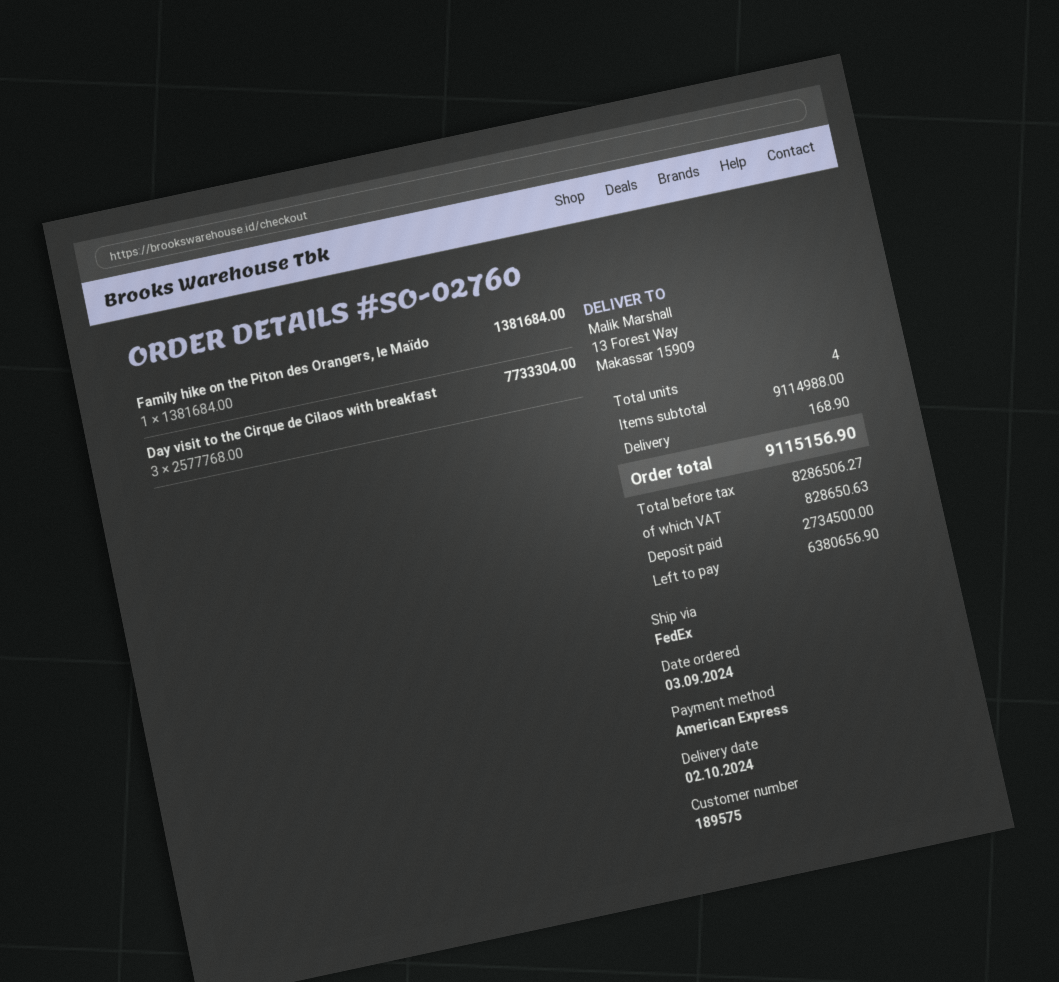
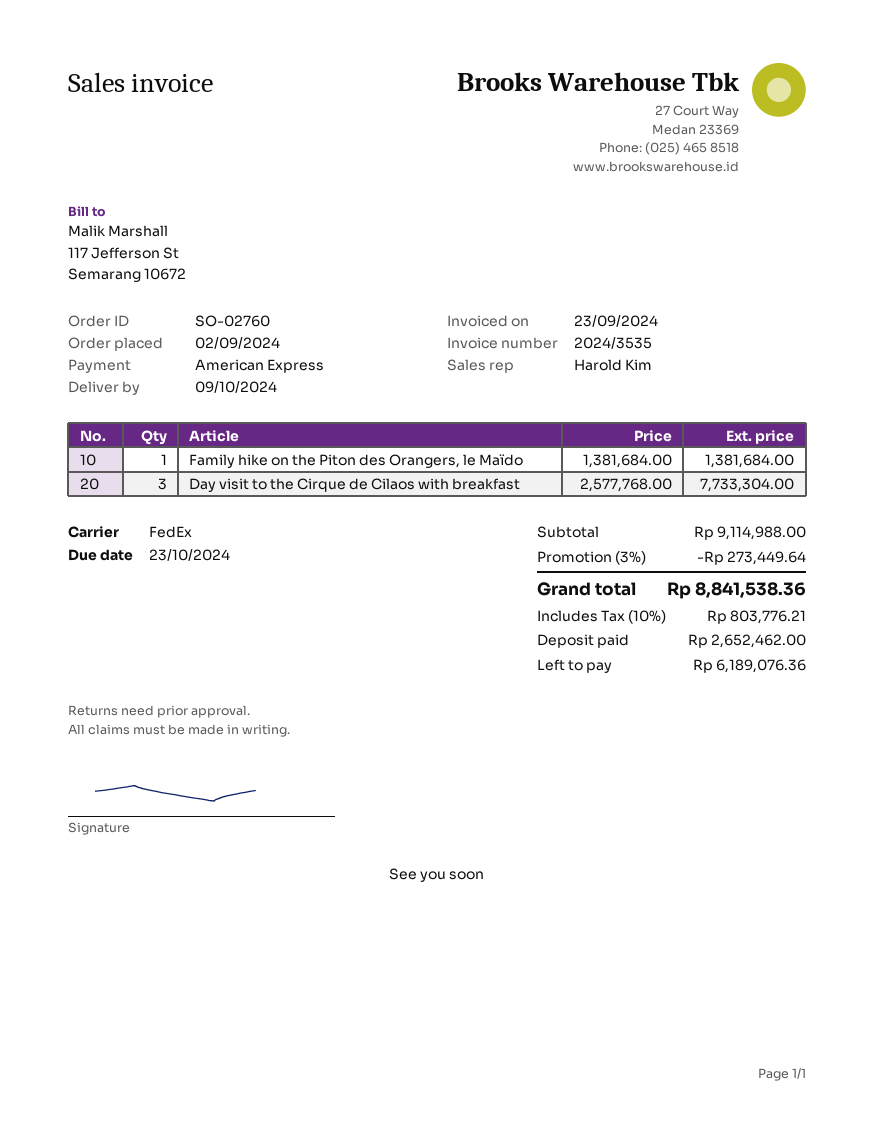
order date: 2024-09-03 -> 2024-09-02
delivery date: 2024-10-02 -> 2024-10-09
discount: none -> 3% = 273449.64
shipping: 168.90 -> none
tax: 828650.63 -> 803776.21
total: 9115156.90 -> 8841538.36
deposit: 2734500.00 -> 2652462.00
balance: 6380656.90 -> 6189076.36

